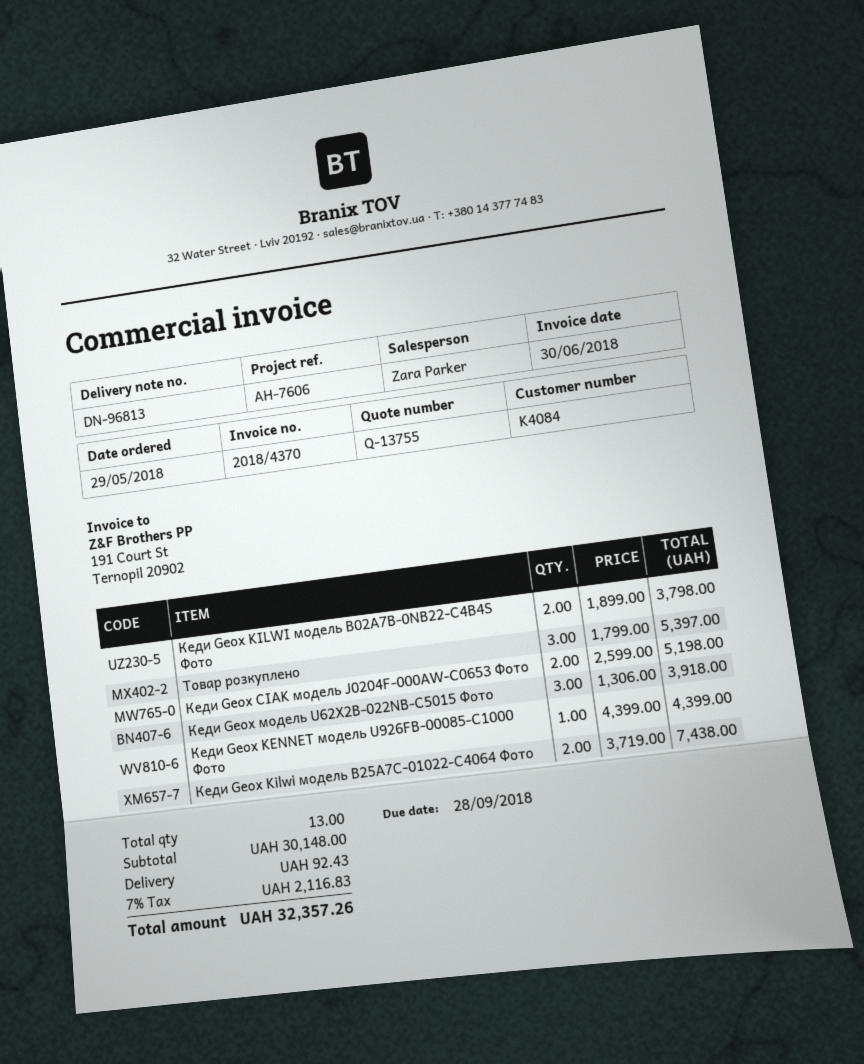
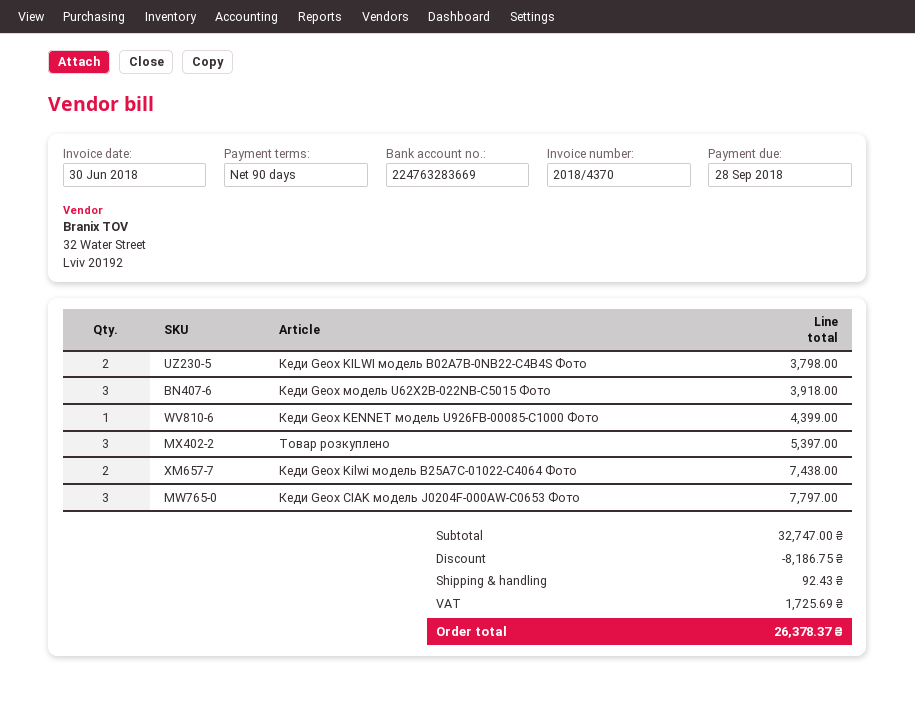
Кеди Geox CIAK модель J0204F-000AW-C0653 Фото: 2 for 5198.00 -> 3 for 7797.00
subtotal: 30148.00 -> 32747.00
discount: none -> 8186.75
tax: 2116.83 -> 1725.69
total: 32357.26 -> 26378.37

